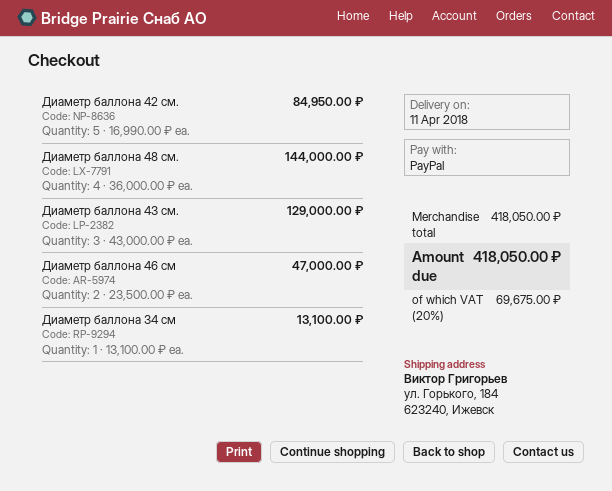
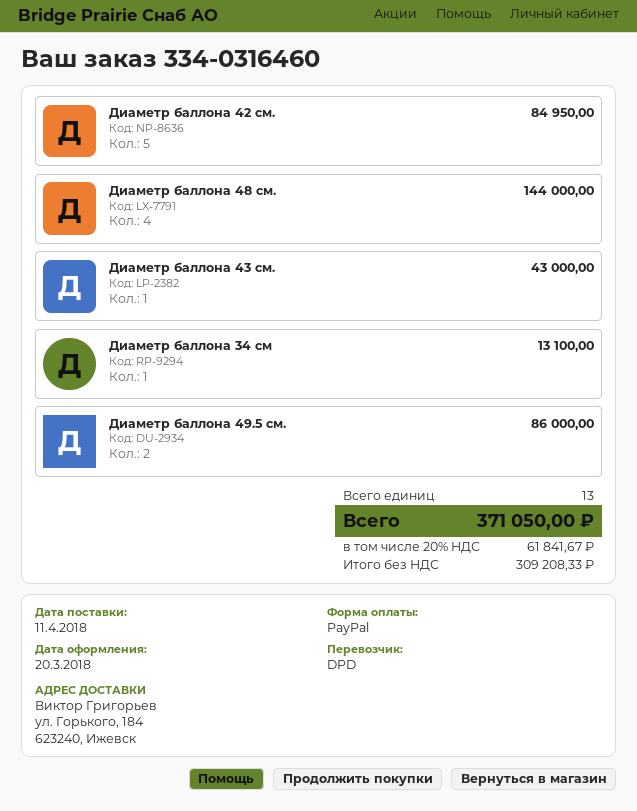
Диаметр баллона 43 см.: 3 for 129000.00 -> 1 for 43000.00
Диаметр баллона 46 см: 2 for 47000.00 -> none
Диаметр баллона 49.5 см.: none -> 2 for 86000.00
tax: 20% = 69675.00 -> 20% = 61841.67
total: 418050.00 -> 371050.00

